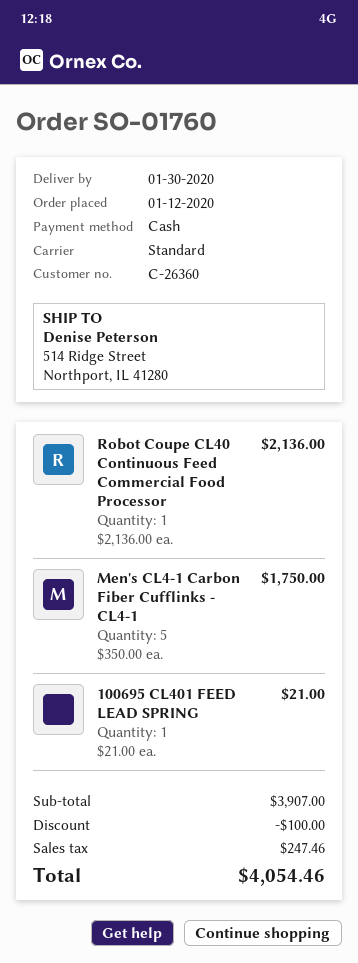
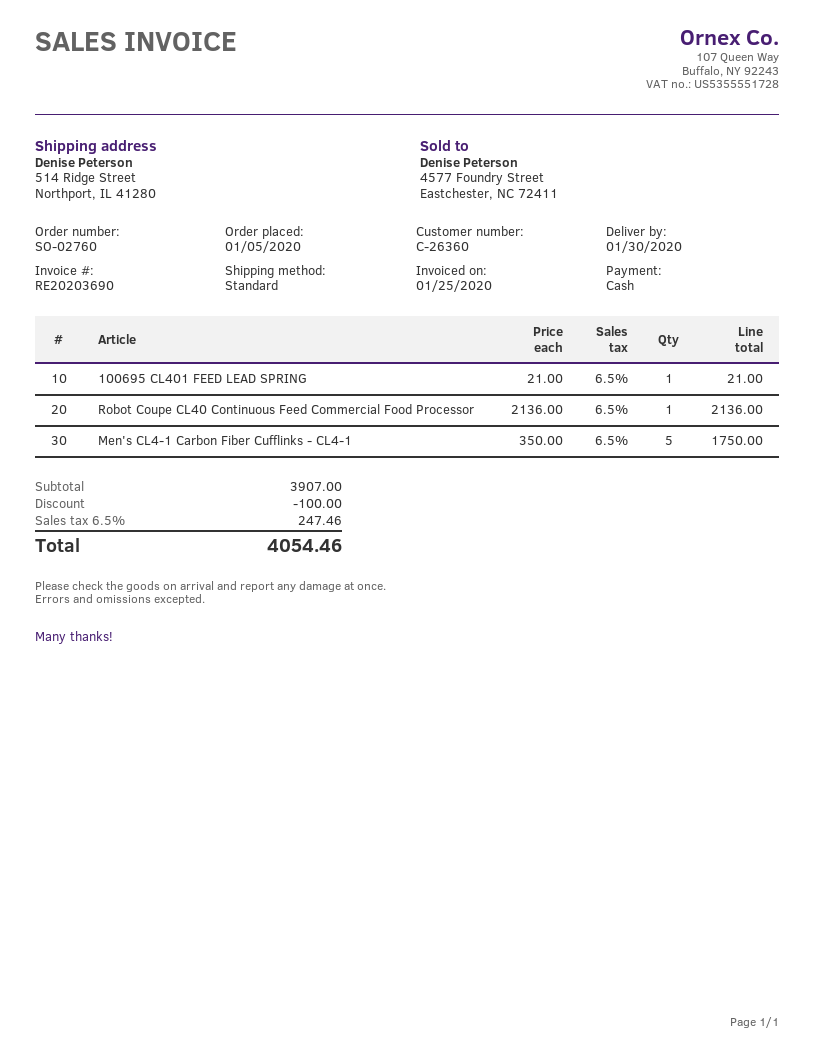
order number: SO-01760 -> SO-02760
order date: 2020-01-12 -> 2020-01-05

